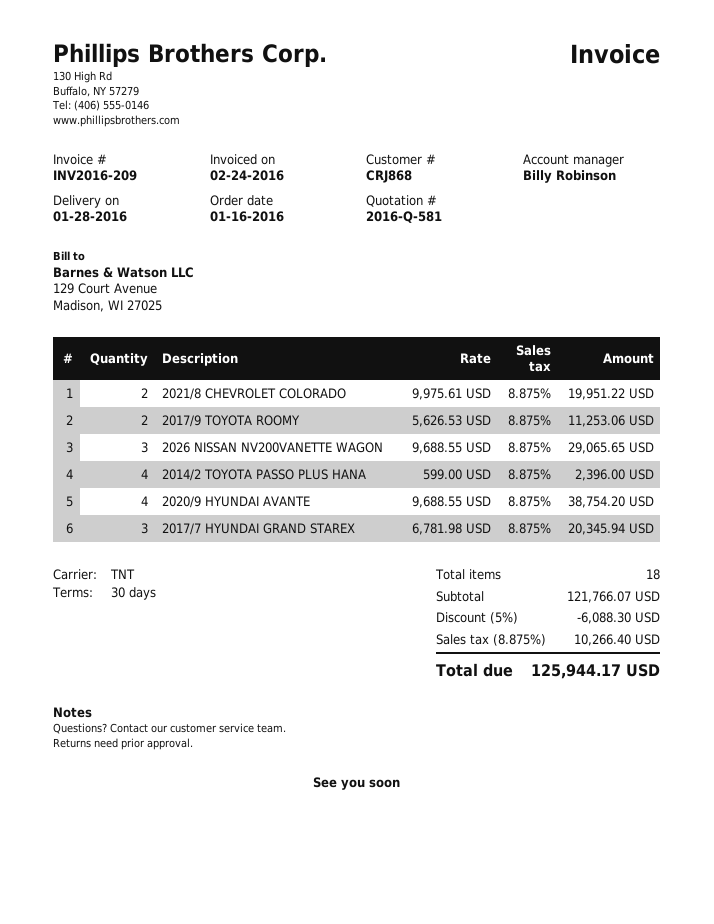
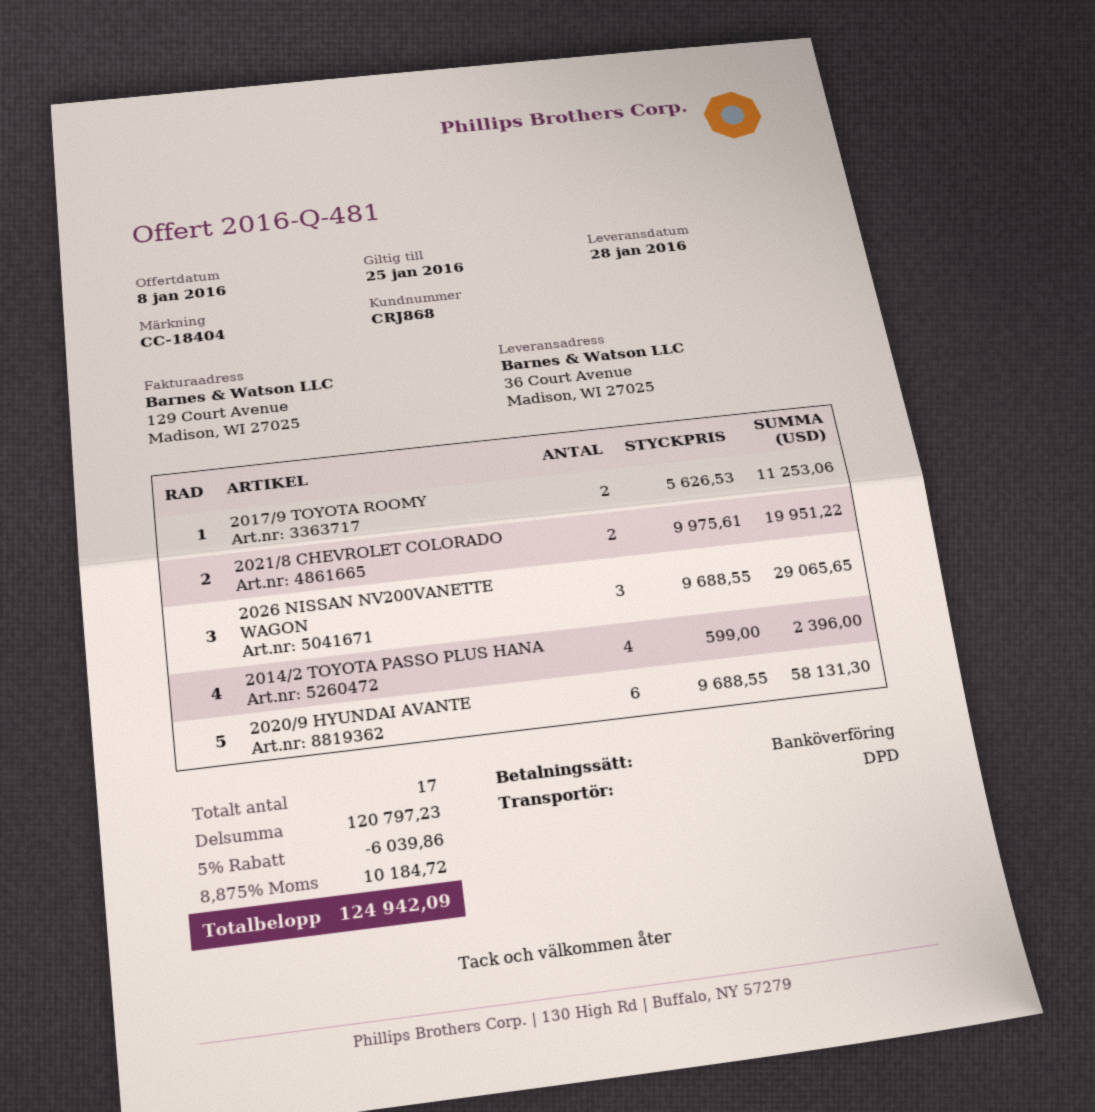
quote number: 2016-Q-581 -> 2016-Q-481
shipping method: TNT -> DPD
2020/9 HYUNDAI AVANTE: 4 x 9688.55 = 38754.20 -> 6 x 9688.55 = 58131.30
2017/7 HYUNDAI GRAND STAREX: 3 x 6781.98 = 20345.94 -> none
total quantity: 18 -> 17
subtotal: 121766.07 -> 120797.23
discount: 5% = 6088.30 -> 5% = 6039.86
tax: 8.875% = 10266.40 -> 8.875% = 10184.72
total: 125944.17 -> 124942.09

